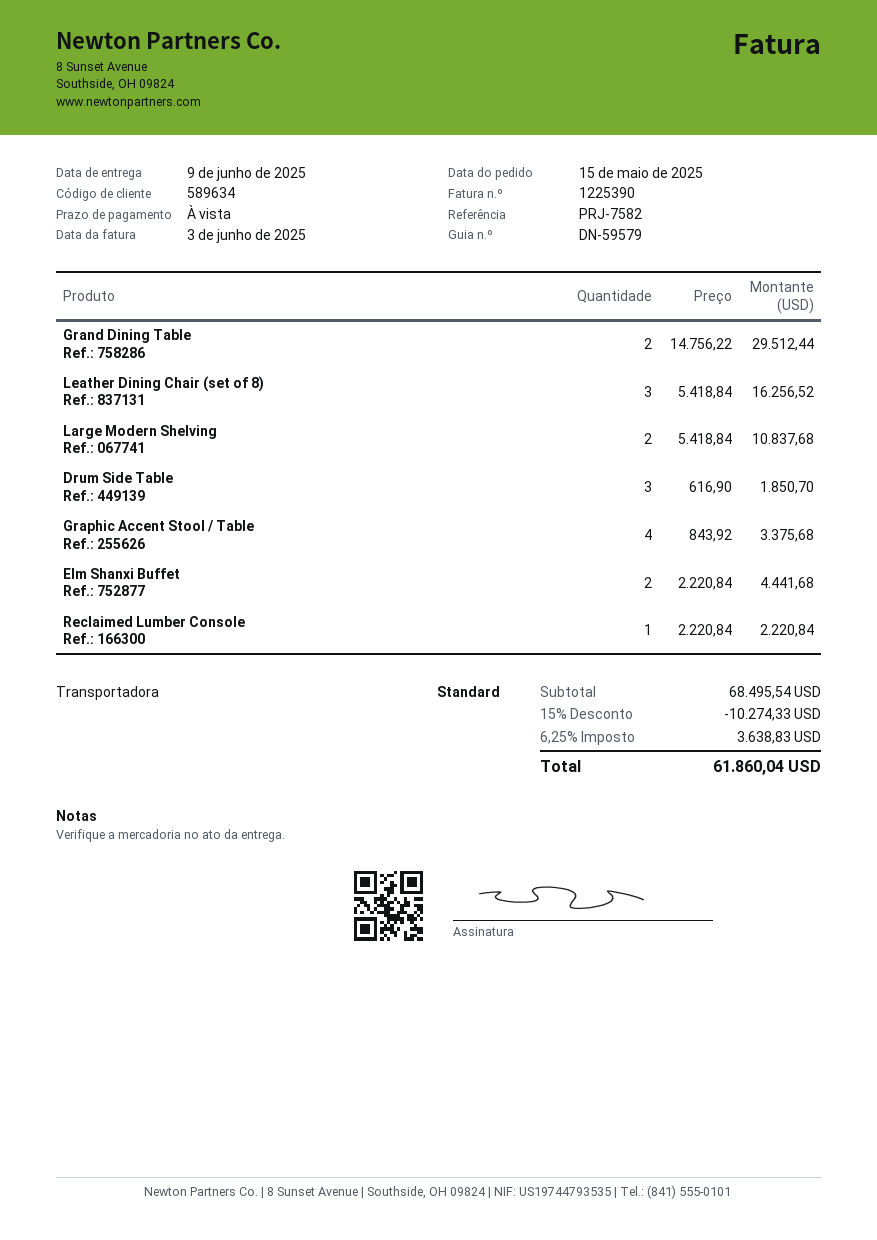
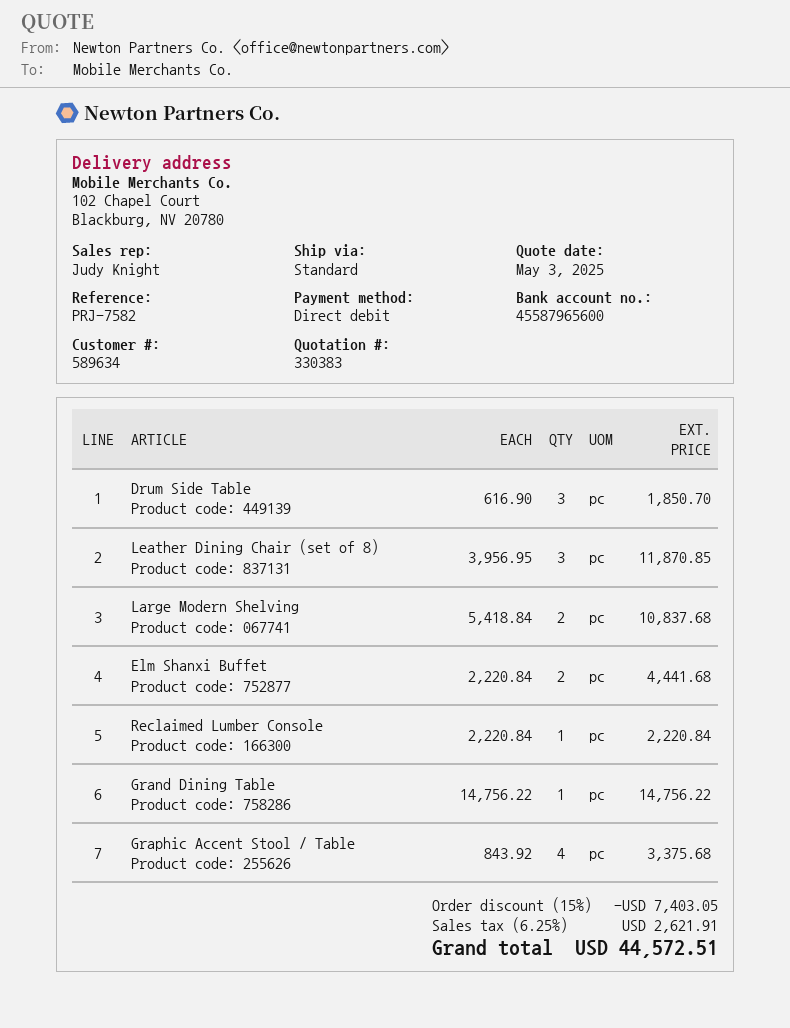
Grand Dining Table: 2 x 14756.22 = 29512.44 -> 1 x 14756.22 = 14756.22
Leather Dining Chair (set of 8): 3 x 5418.84 = 16256.52 -> 3 x 3956.95 = 11870.85
discount: 15% = 10274.33 -> 15% = 7403.05
tax: 6.25% = 3638.83 -> 6.25% = 2621.91
total: 61860.04 -> 44572.51

